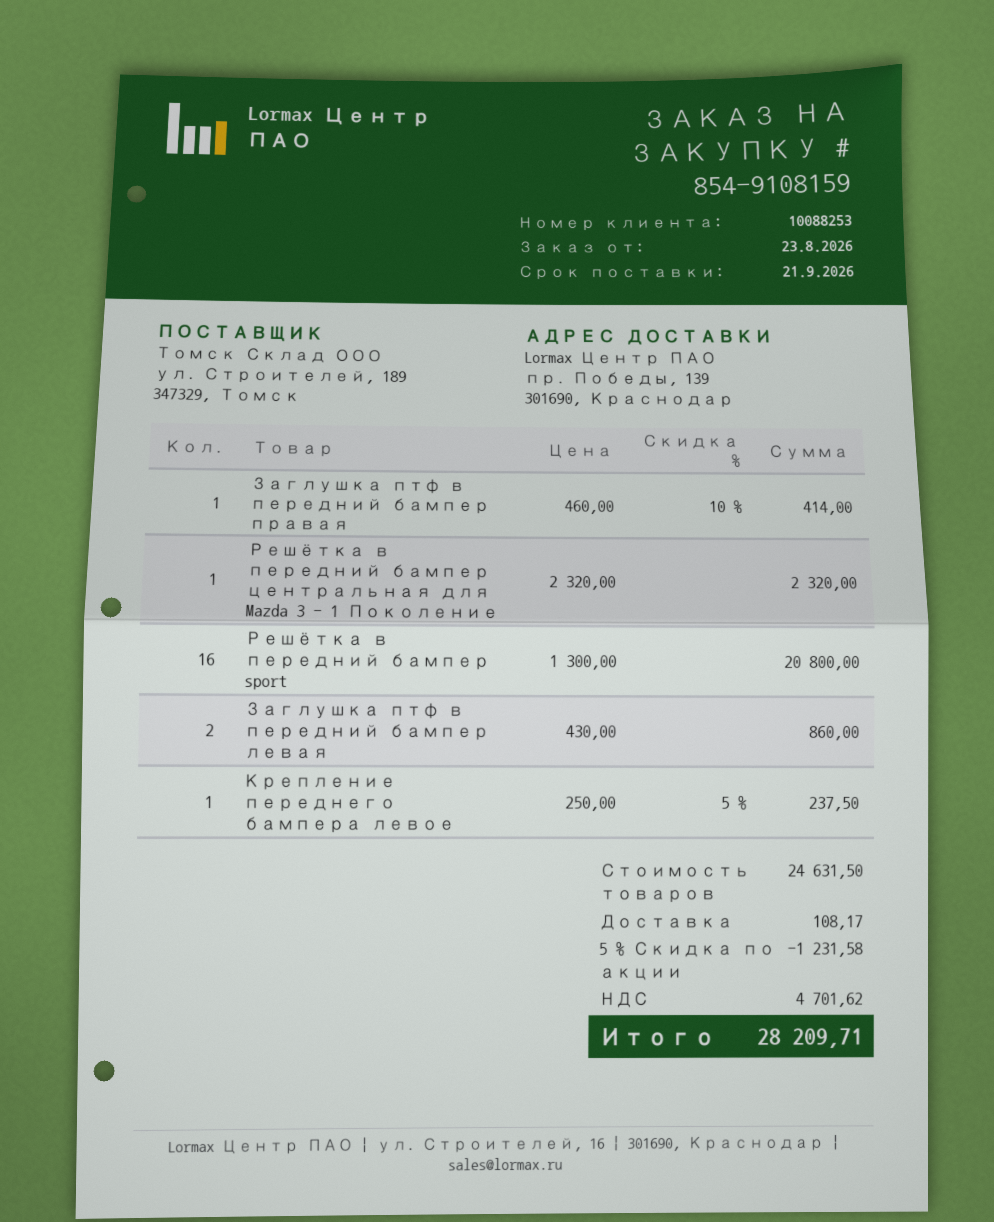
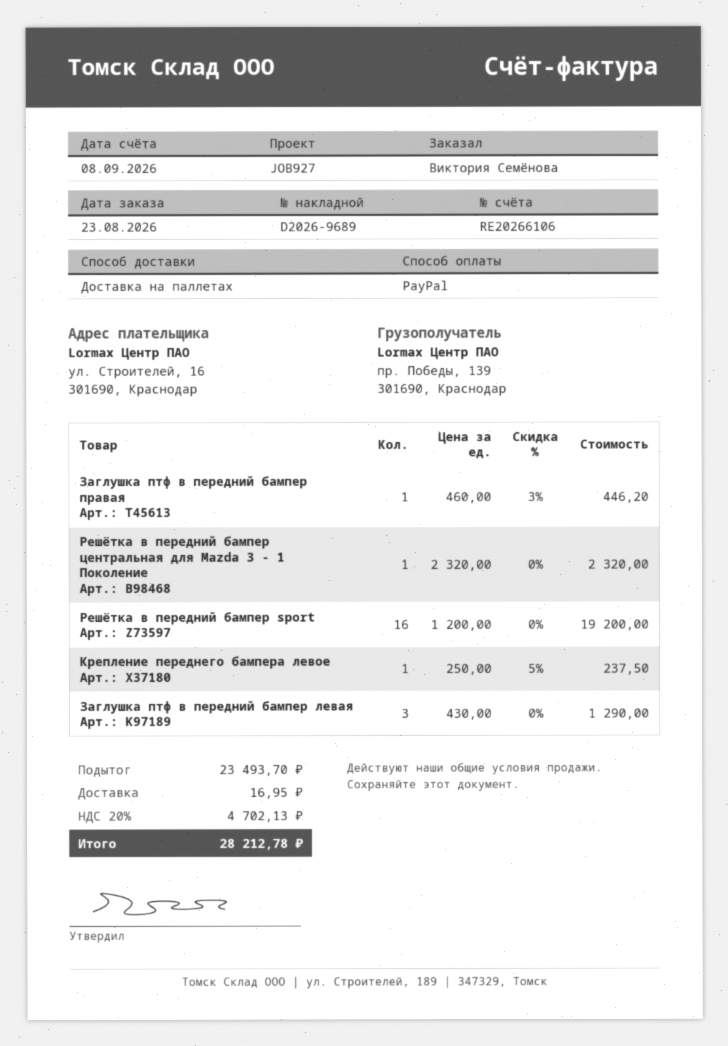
Заглушка птф в передний бампер правая: 1 x 460.00 - 10% = 414.00 -> 1 x 460.00 - 3% = 446.20
Решётка в передний бампер sport: 16 x 1300.00 = 20800.00 -> 16 x 1200.00 = 19200.00
Заглушка птф в передний бампер левая: 2 x 430.00 = 860.00 -> 3 x 430.00 = 1290.00
subtotal: 24631.50 -> 23493.70
discount: 5% = 1231.58 -> none
shipping: 108.17 -> 16.95
tax: 4701.62 -> 4702.13
total: 28209.71 -> 28212.78

